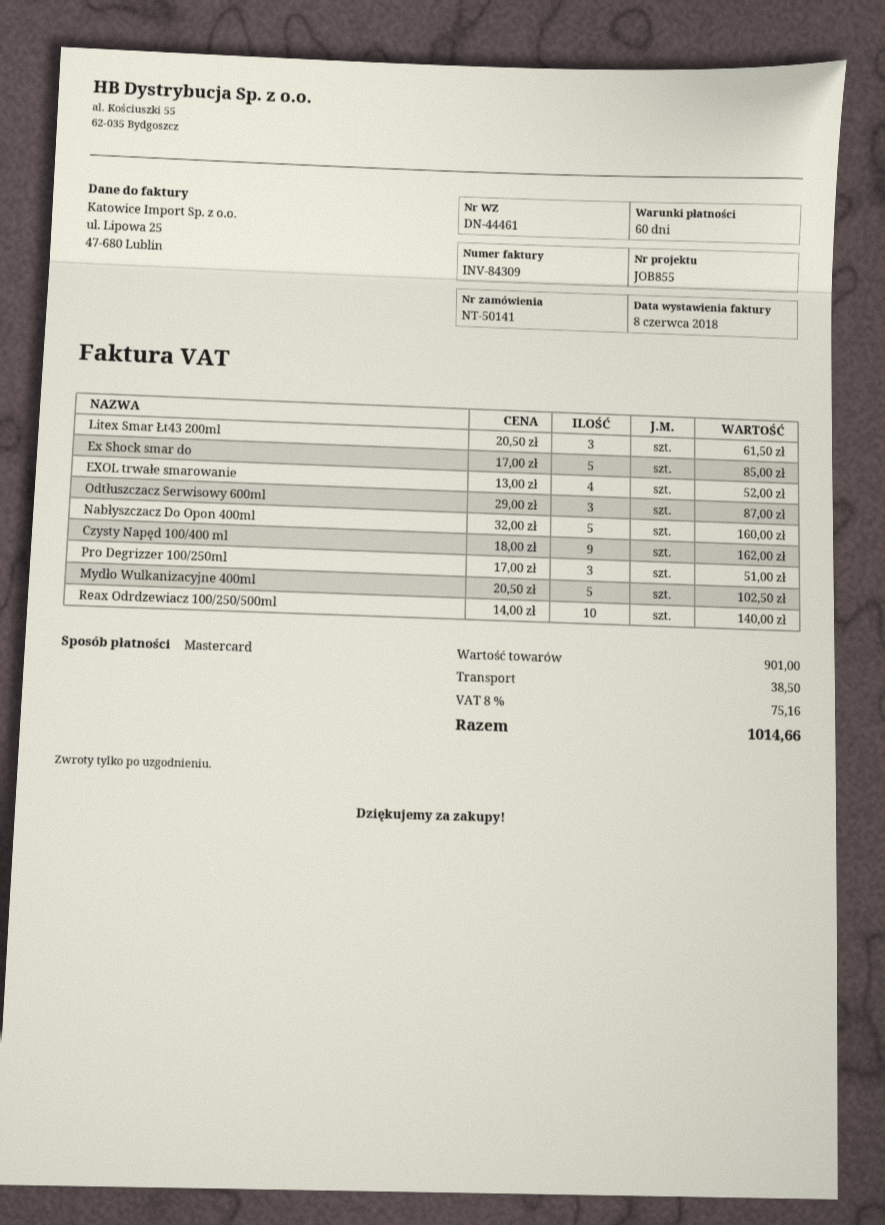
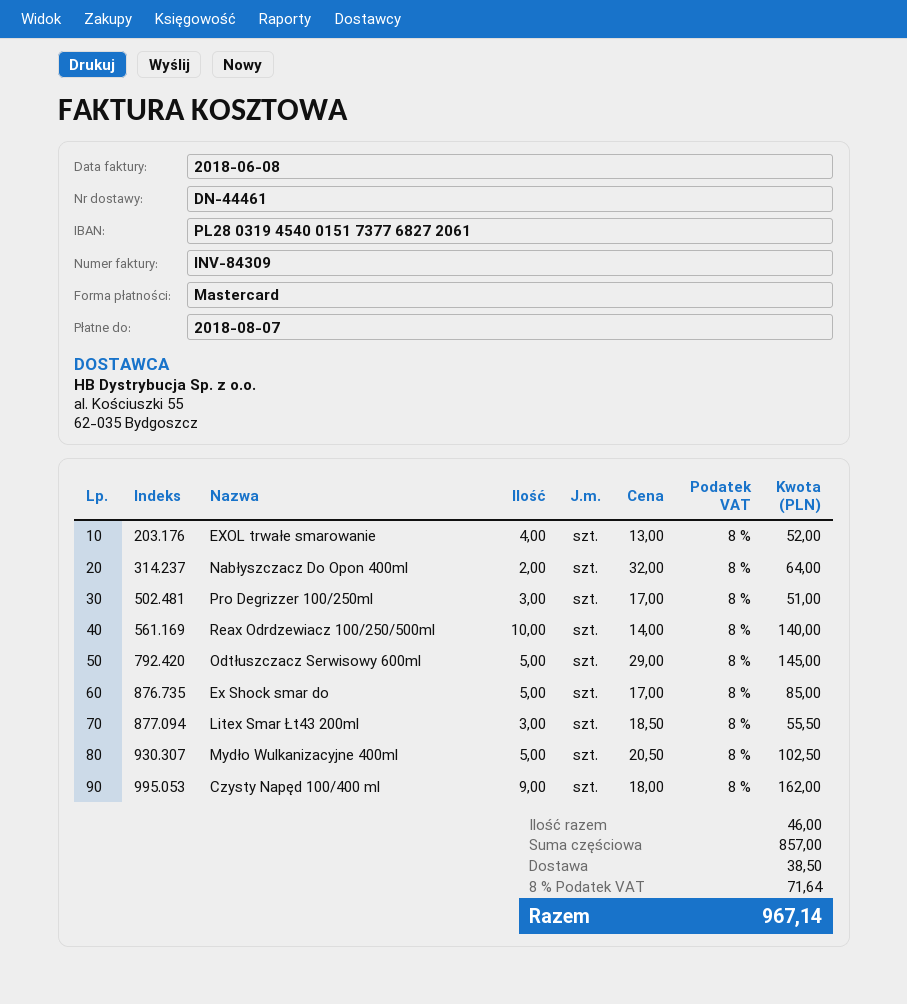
Litex Smar Łt43 200ml: 3 x 20.50 = 61.50 -> 3 x 18.50 = 55.50
Odtłuszczacz Serwisowy 600ml: 3 x 29.00 = 87.00 -> 5 x 29.00 = 145.00
Nabłyszczacz Do Opon 400ml: 5 x 32.00 = 160.00 -> 2 x 32.00 = 64.00
subtotal: 901.00 -> 857.00
tax: 8% = 75.16 -> 8% = 71.64
total: 1014.66 -> 967.14

